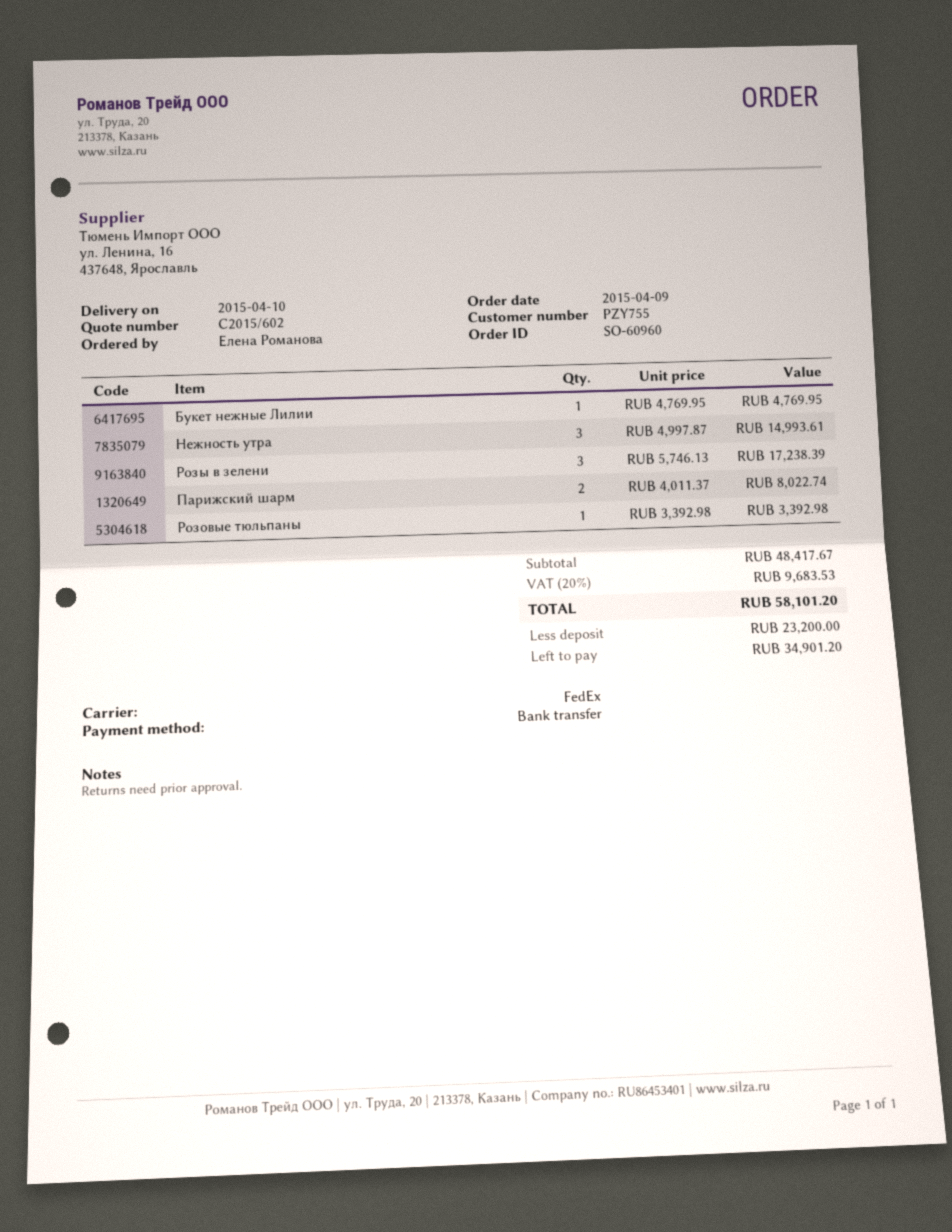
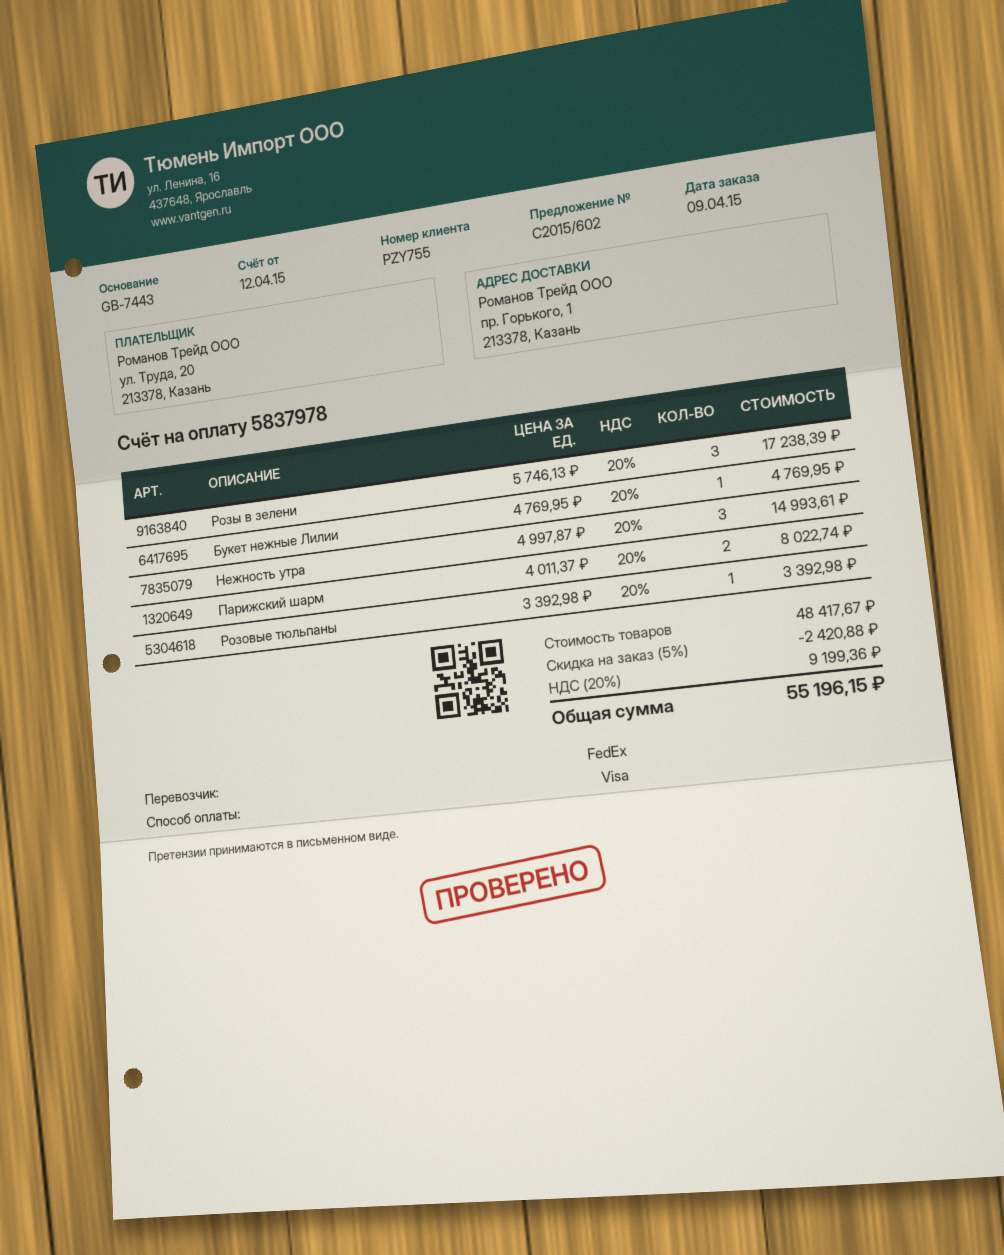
payment method: bank transfer -> Visa
discount: none -> 5% = 2420.88
tax: 20% = 9683.53 -> 20% = 9199.36
total: 58101.20 -> 55196.15

